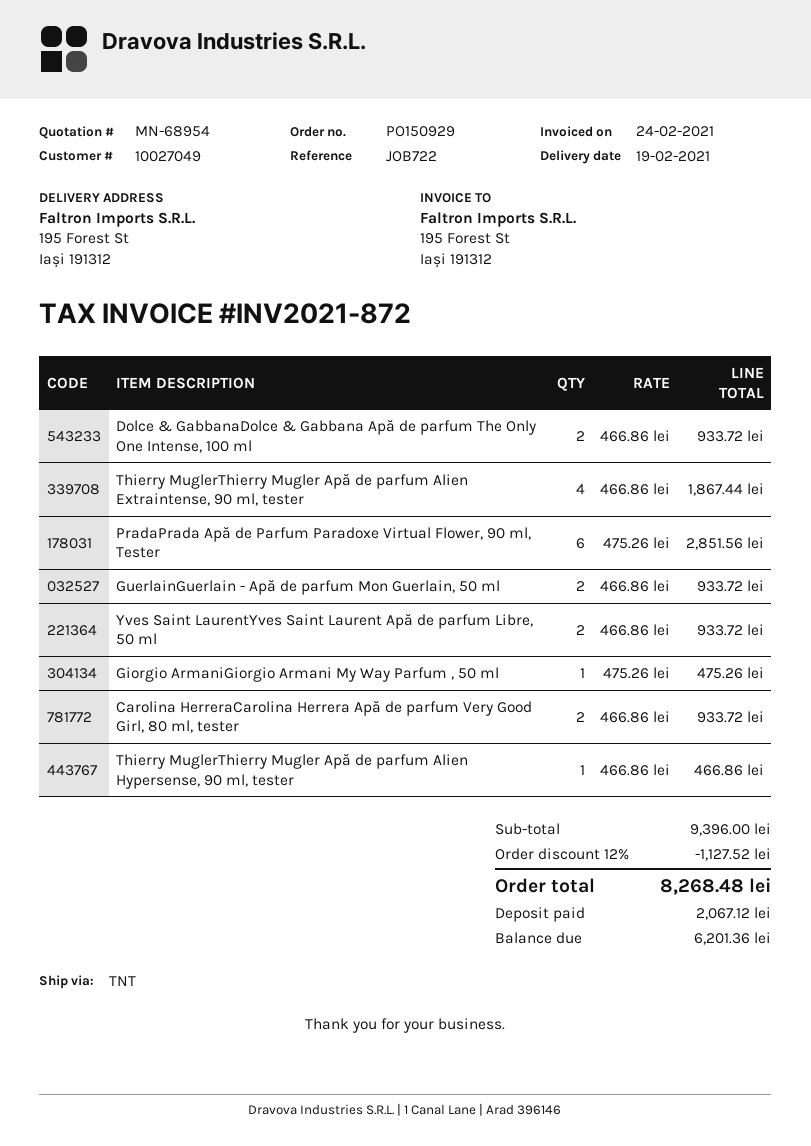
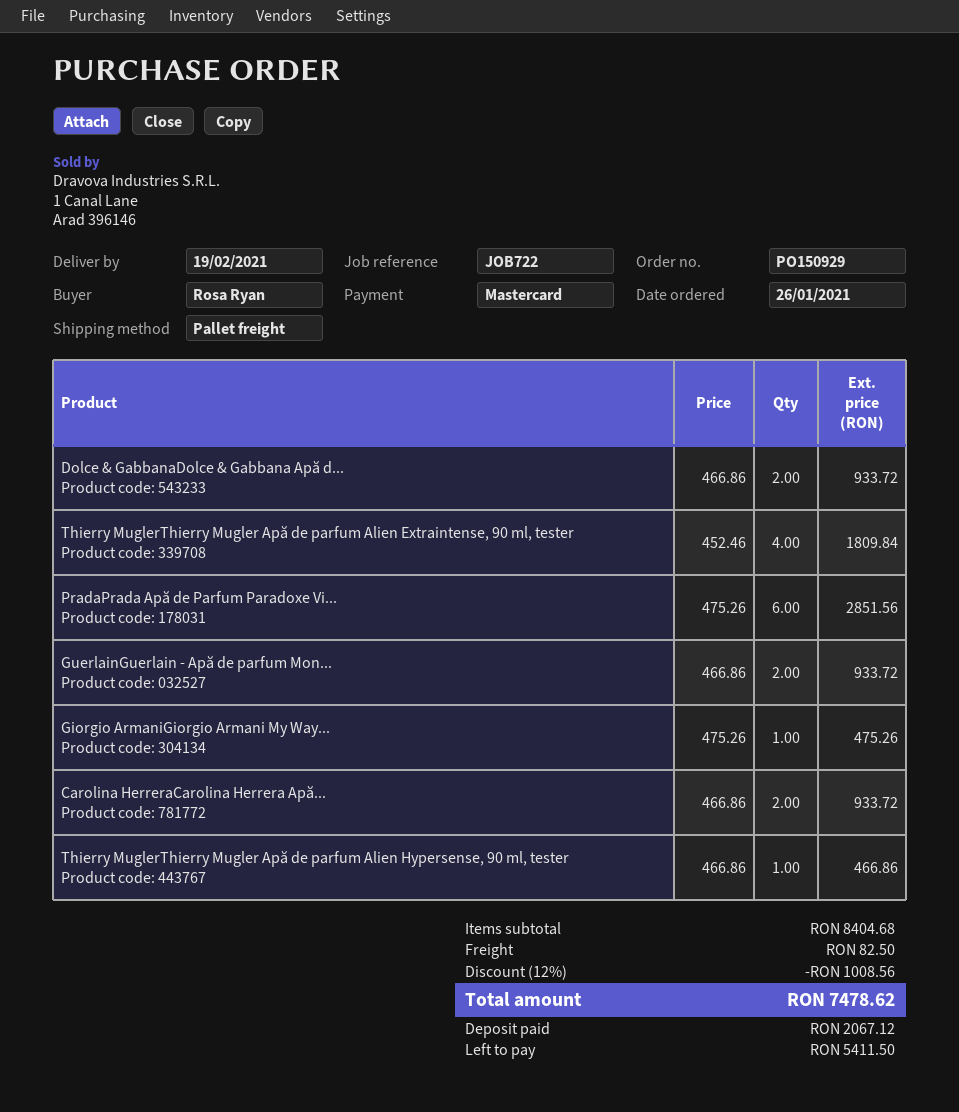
shipping method: TNT -> pallet freight
Thierry MuglerThierry Mugler Apă de parfum Alien Extraintense, 90 ml, tester: 4 x 466.86 = 1867.44 -> 4 x 452.46 = 1809.84
Yves Saint LaurentYves Saint Laurent Apă de parfum Libre, 50 ml: 2 x 466.86 = 933.72 -> none
subtotal: 9396.00 -> 8404.68
discount: 12% = 1127.52 -> 12% = 1008.56
shipping: none -> 82.50
total: 8268.48 -> 7478.62
balance: 6201.36 -> 5411.50

